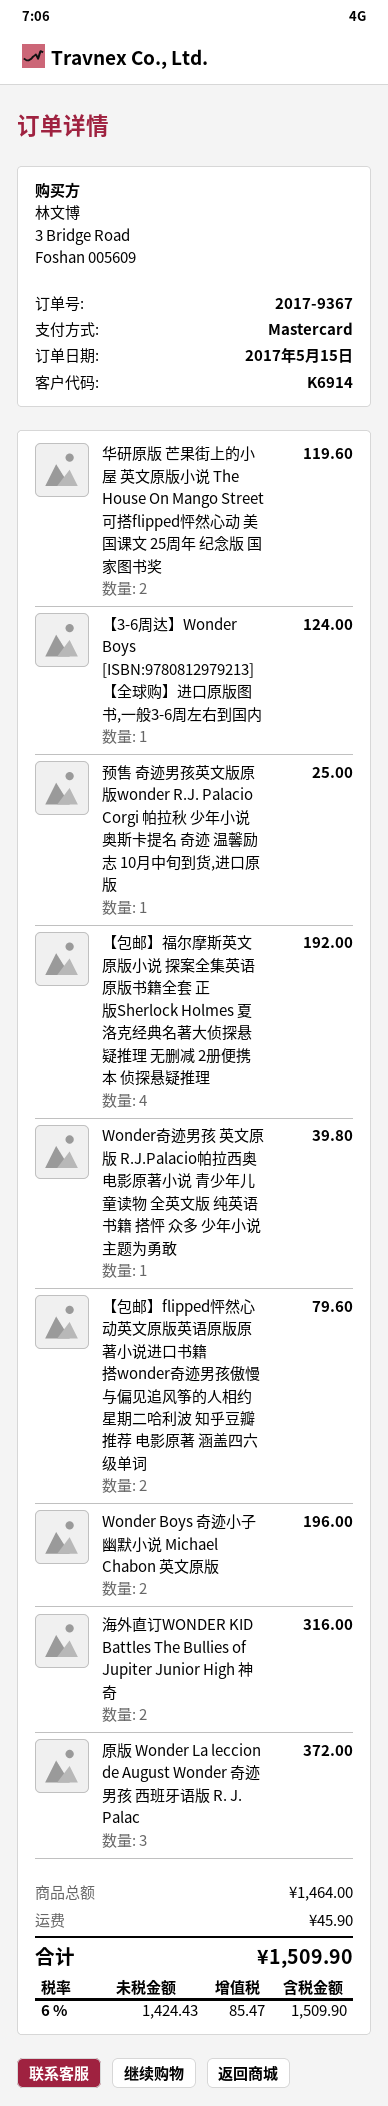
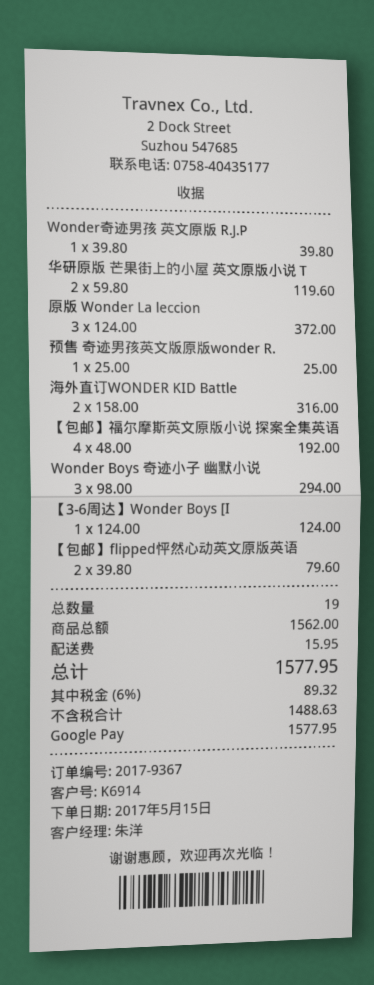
payment method: Mastercard -> Google Pay
Wonder Boys 奇迹小子 幽默小说 Michael Chabon 英文原版: 2 for 196.00 -> 3 for 294.00
subtotal: 1464.00 -> 1562.00
shipping: 45.90 -> 15.95
net: 1424.43 -> 1488.63
tax: 6% = 85.47 -> 6% = 89.32
total: 1509.90 -> 1577.95

